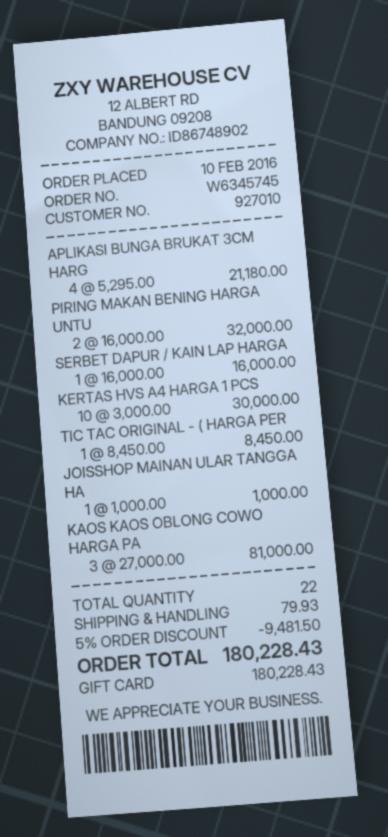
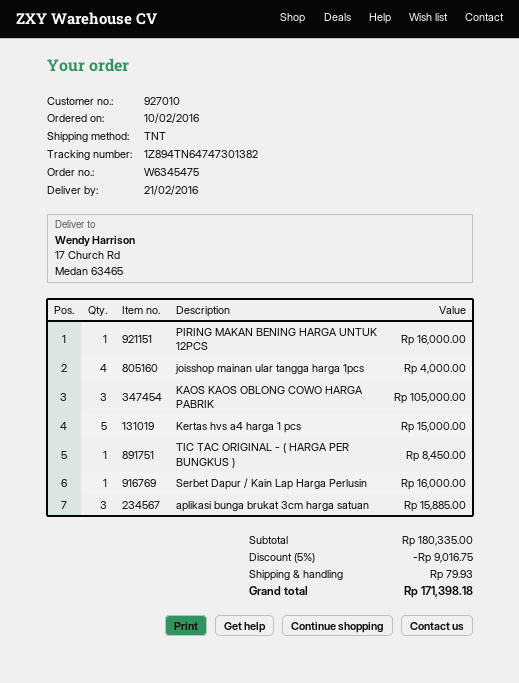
order number: W6345745 -> W6345475
APLIKASI BUNGA BRUKAT 3CM HARG: 4 for 21180.00 -> 3 for 15885.00
PIRING MAKAN BENING HARGA UNTU: 2 for 32000.00 -> 1 for 16000.00
KERTAS HVS A4 HARGA 1 PCS: 10 for 30000.00 -> 5 for 15000.00
JOISSHOP MAINAN ULAR TANGGA HA: 1 for 1000.00 -> 4 for 4000.00
KAOS KAOS OBLONG COWO HARGA PA: 3 for 81000.00 -> 3 for 105000.00
discount: 5% = 9481.50 -> 5% = 9016.75
total: 180228.43 -> 171398.18

